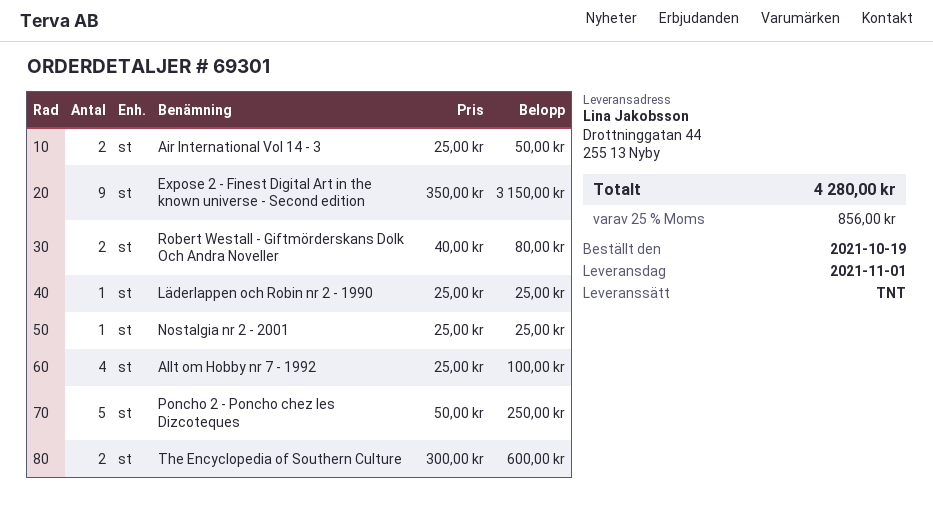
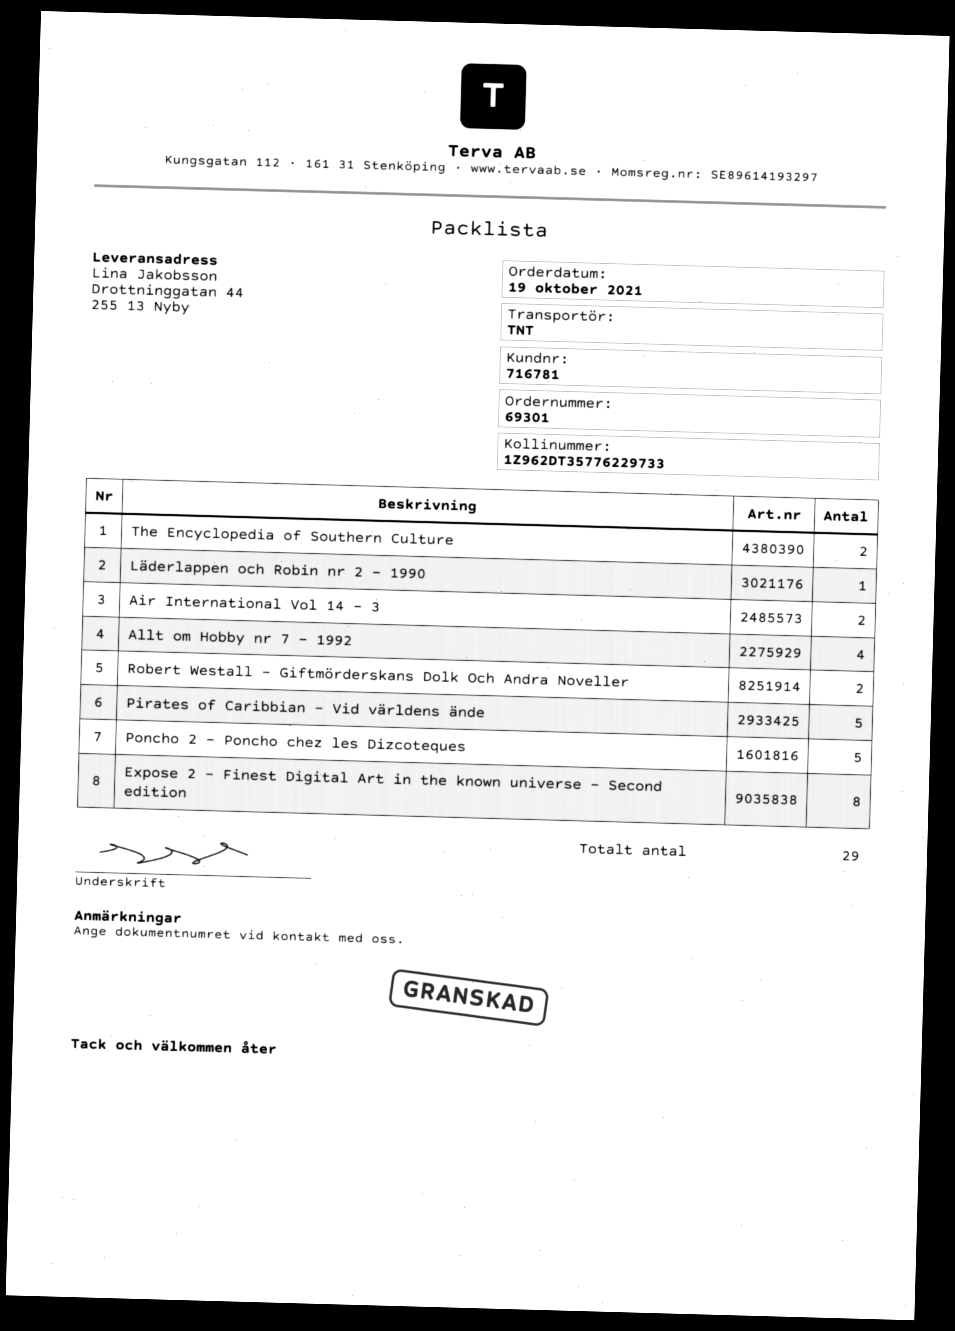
Expose 2 - Finest Digital Art in the known universe - Second edition: 9 -> 8
Nostalgia nr 2 - 2001: 1 -> none
Pirates of Caribbian - Vid världens ände: none -> 5

